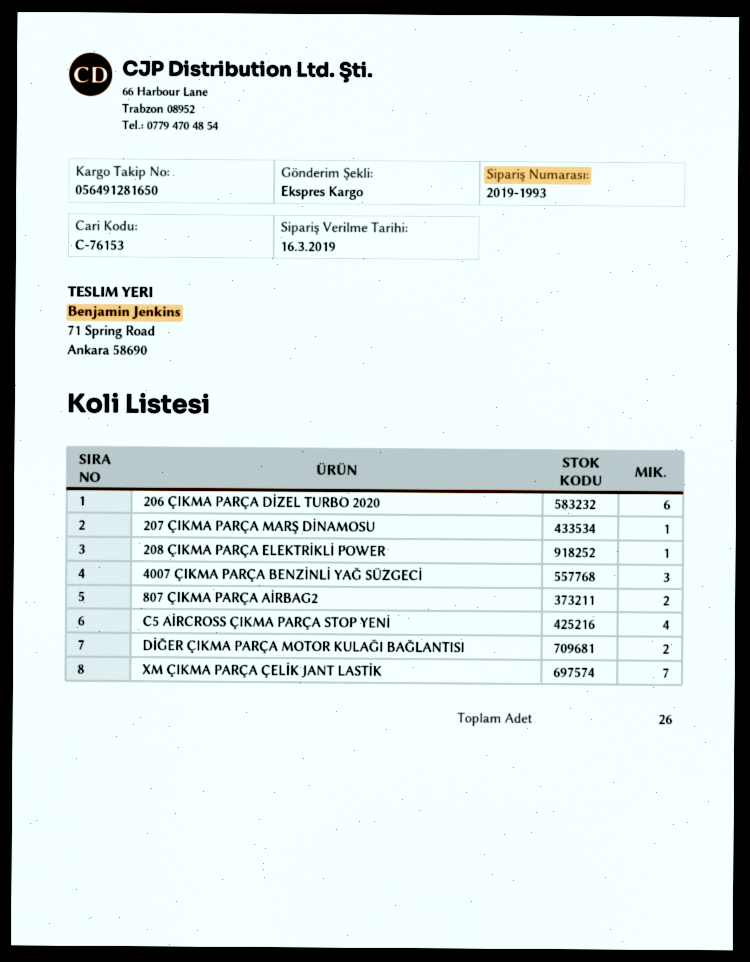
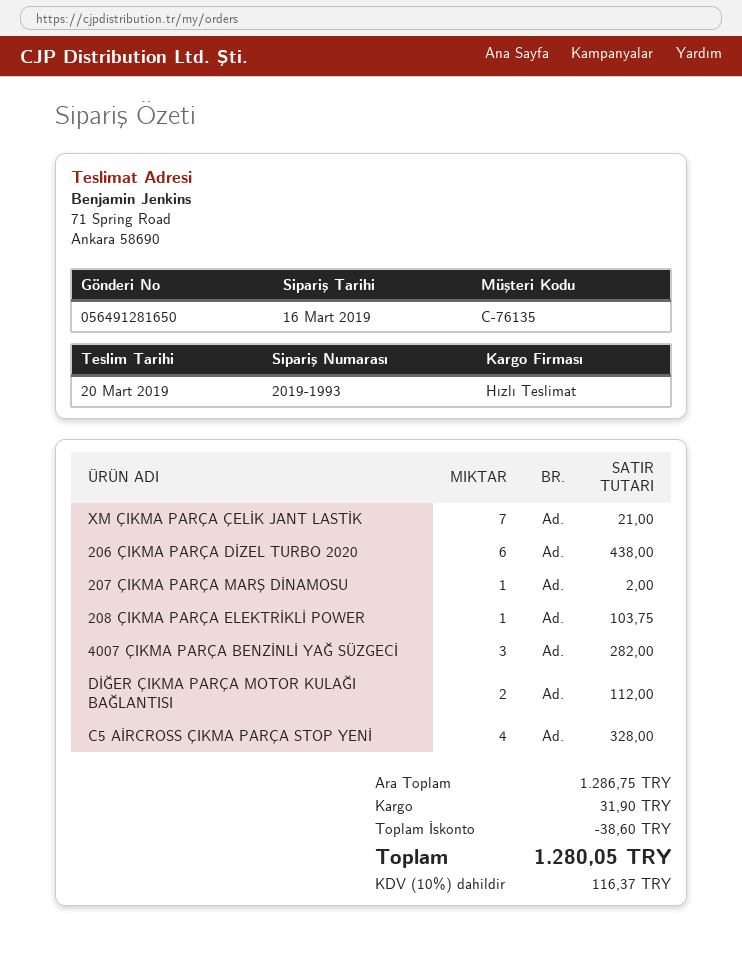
customer number: C-76153 -> C-76135
807 ÇIKMA PARÇA AİRBAG2: 2 -> none

